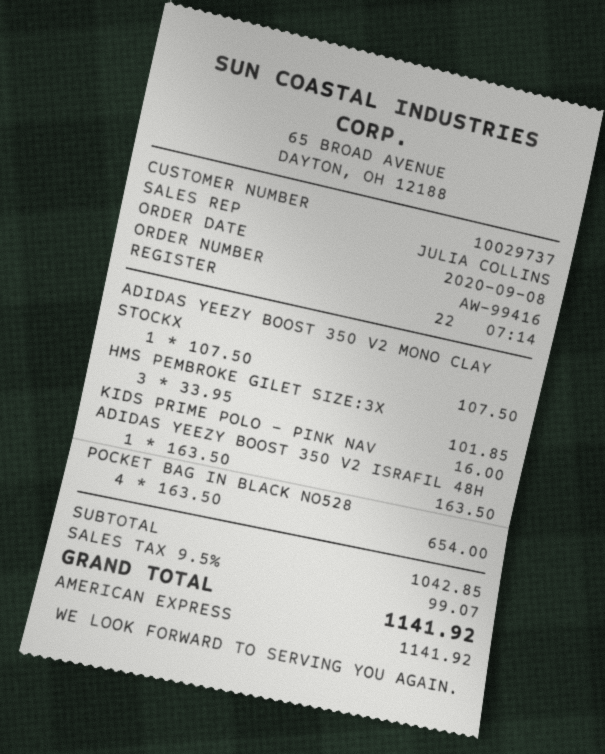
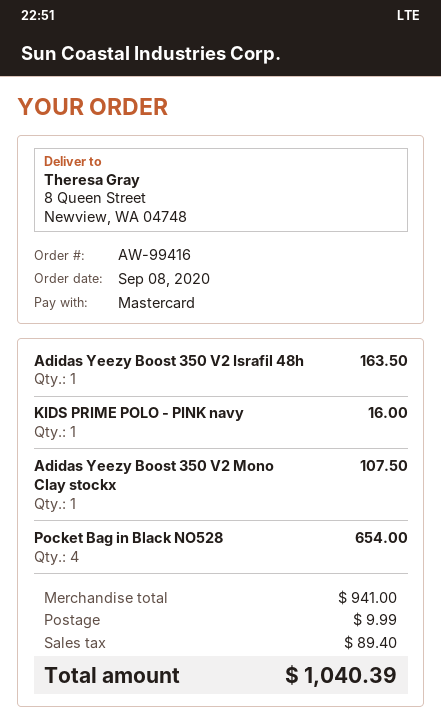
payment method: American Express -> Mastercard
HMS PEMBROKE GILET SIZE:3X: 3 for 101.85 -> none
subtotal: 1042.85 -> 941.00
shipping: none -> 9.99
tax: 99.07 -> 89.40
total: 1141.92 -> 1040.39

